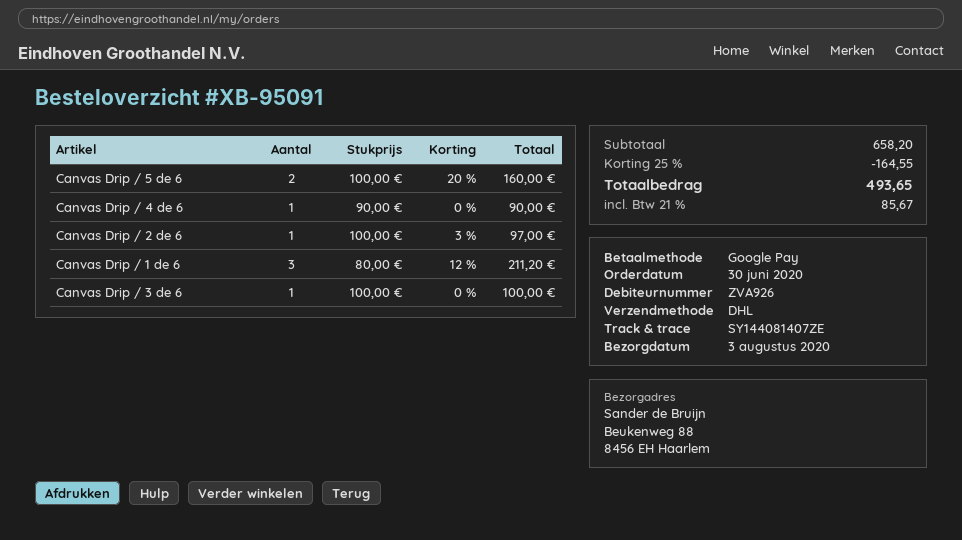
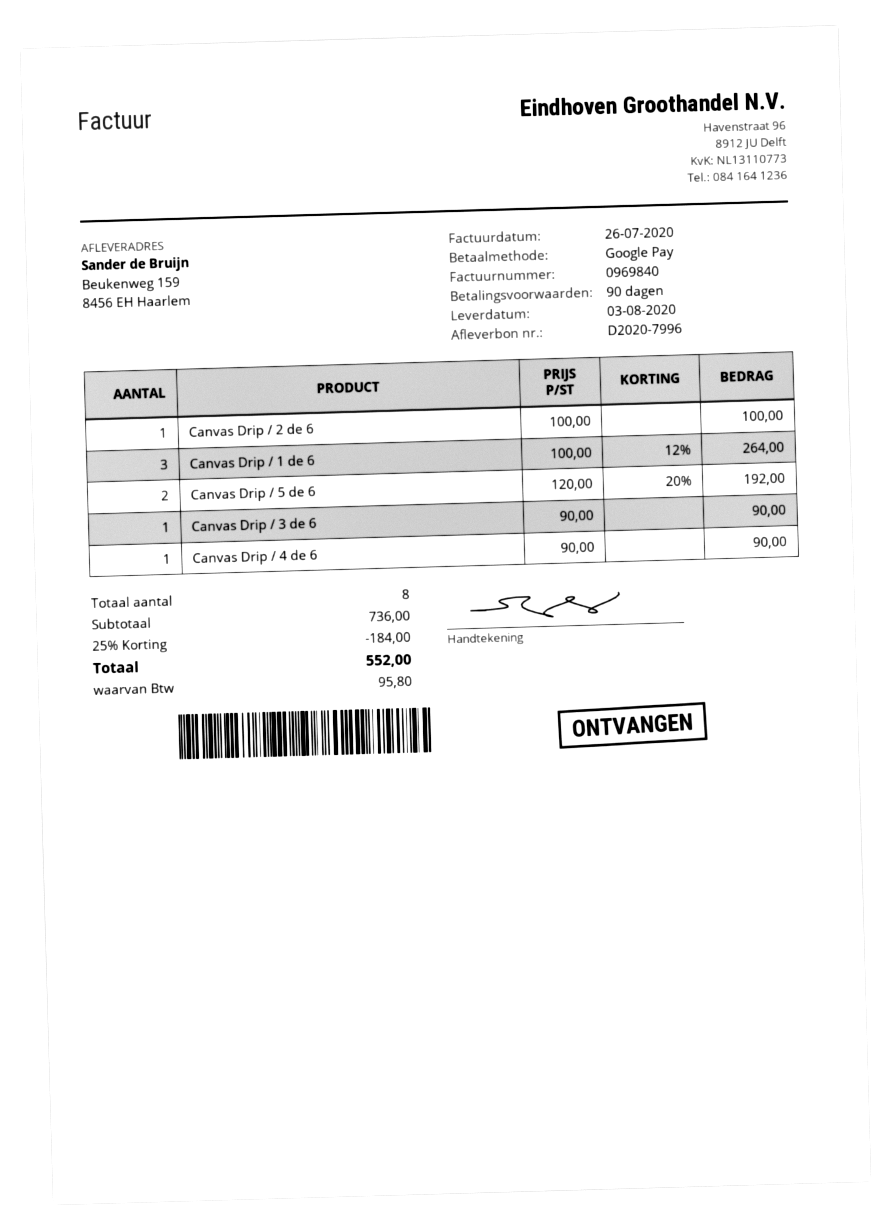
ship to: Beukenweg 88, 8456 EH Haarlem -> Beukenweg 159, 8456 EH Haarlem
Canvas Drip / 5 de 6: 2 x 100.00 - 20% = 160.00 -> 2 x 120.00 - 20% = 192.00
Canvas Drip / 2 de 6: 1 x 100.00 - 3% = 97.00 -> 1 x 100.00 = 100.00
Canvas Drip / 1 de 6: 3 x 80.00 - 12% = 211.20 -> 3 x 100.00 - 12% = 264.00
Canvas Drip / 3 de 6: 1 x 100.00 = 100.00 -> 1 x 90.00 = 90.00
subtotal: 658.20 -> 736.00
discount: 25% = 164.55 -> 25% = 184.00
tax: 85.67 -> 95.80
total: 493.65 -> 552.00

